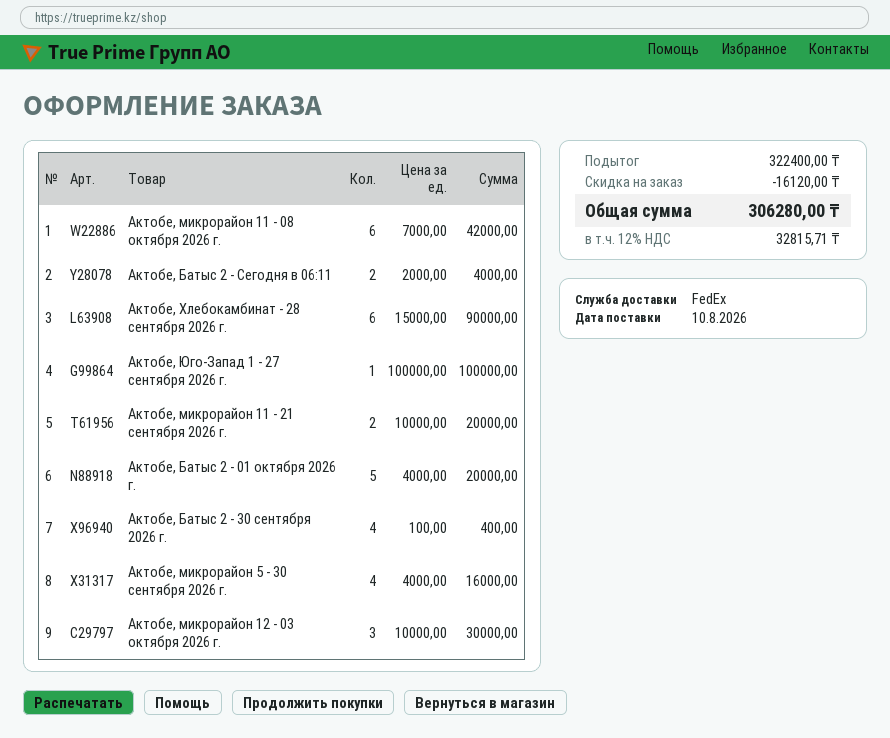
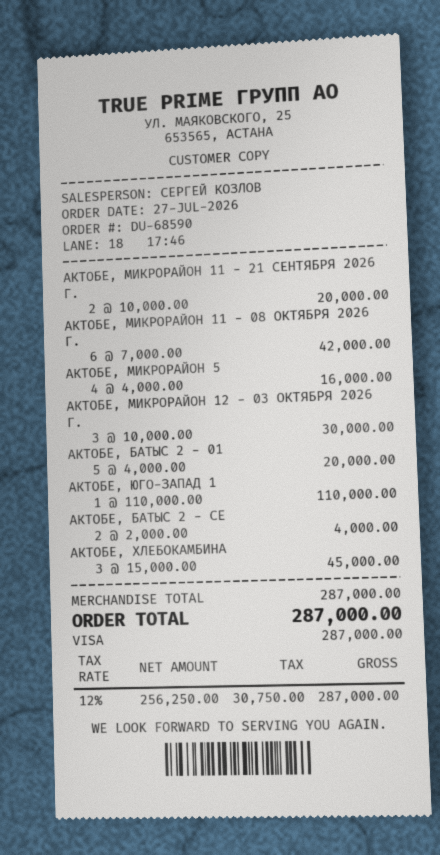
Актобе, Хлебокамбинат - 28 сентября 2026 г.: 6 x 15000.00 = 90000.00 -> 3 x 15000.00 = 45000.00
Актобе, Юго-Запад 1 - 27 сентября 2026 г.: 1 x 100000.00 = 100000.00 -> 1 x 110000.00 = 110000.00
Актобе, Батыс 2 - 30 сентября 2026 г.: 4 x 100.00 = 400.00 -> none
subtotal: 322400.00 -> 287000.00
discount: 16120.00 -> none
tax: 12% = 32815.71 -> 12% = 30750.00
total: 306280.00 -> 287000.00

